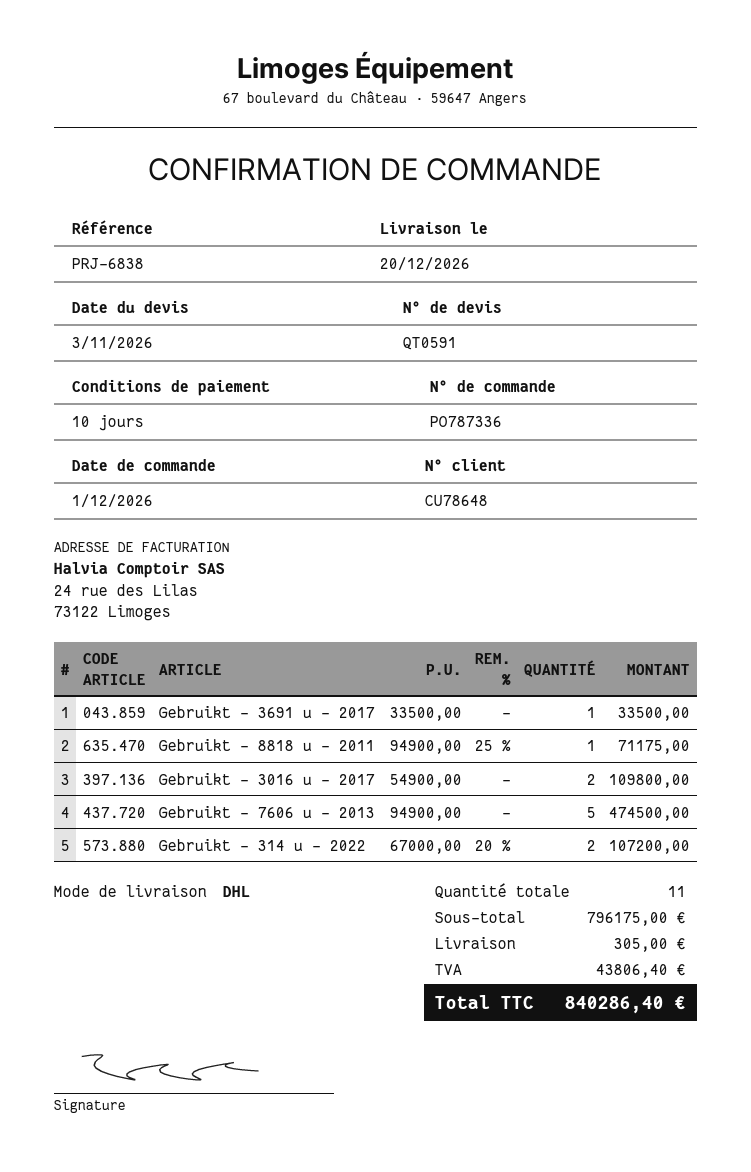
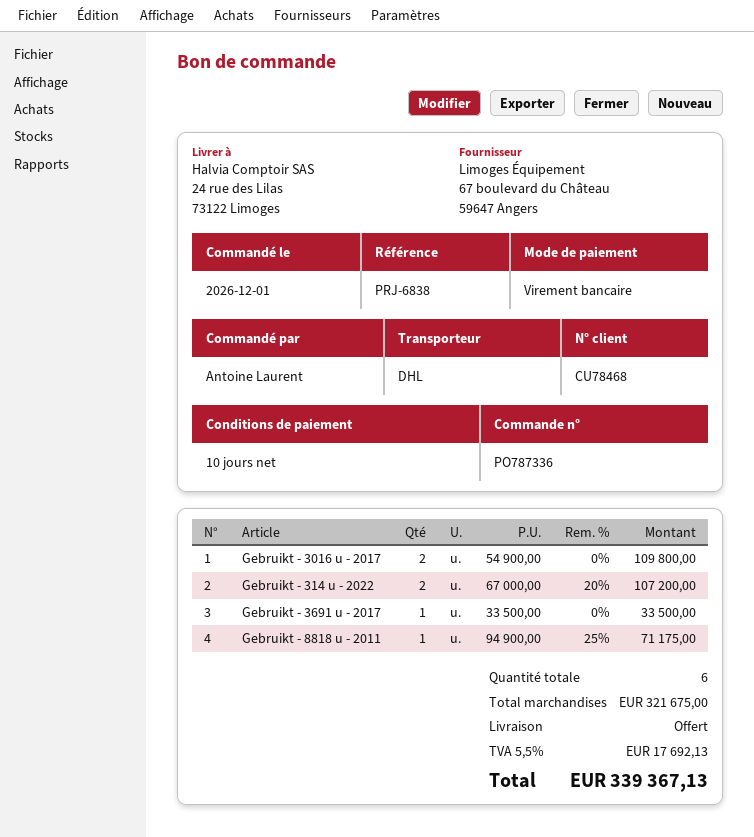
customer number: CU78648 -> CU78468
Gebruikt - 7606 u - 2013: 5 x 94900.00 = 474500.00 -> none
total quantity: 11 -> 6
subtotal: 796175.00 -> 321675.00
shipping: 305.00 -> 0.00
tax: 43806.40 -> 17692.13
total: 840286.40 -> 339367.13

